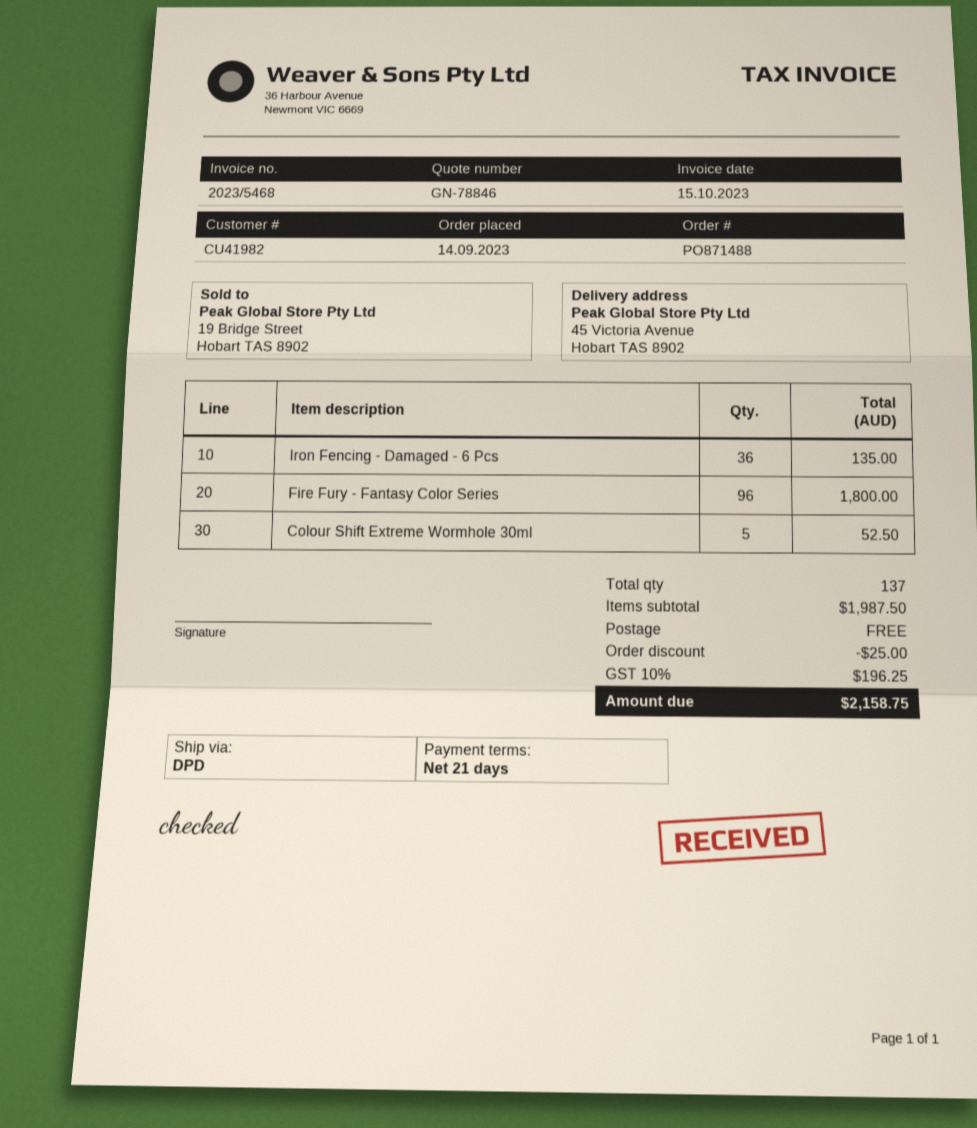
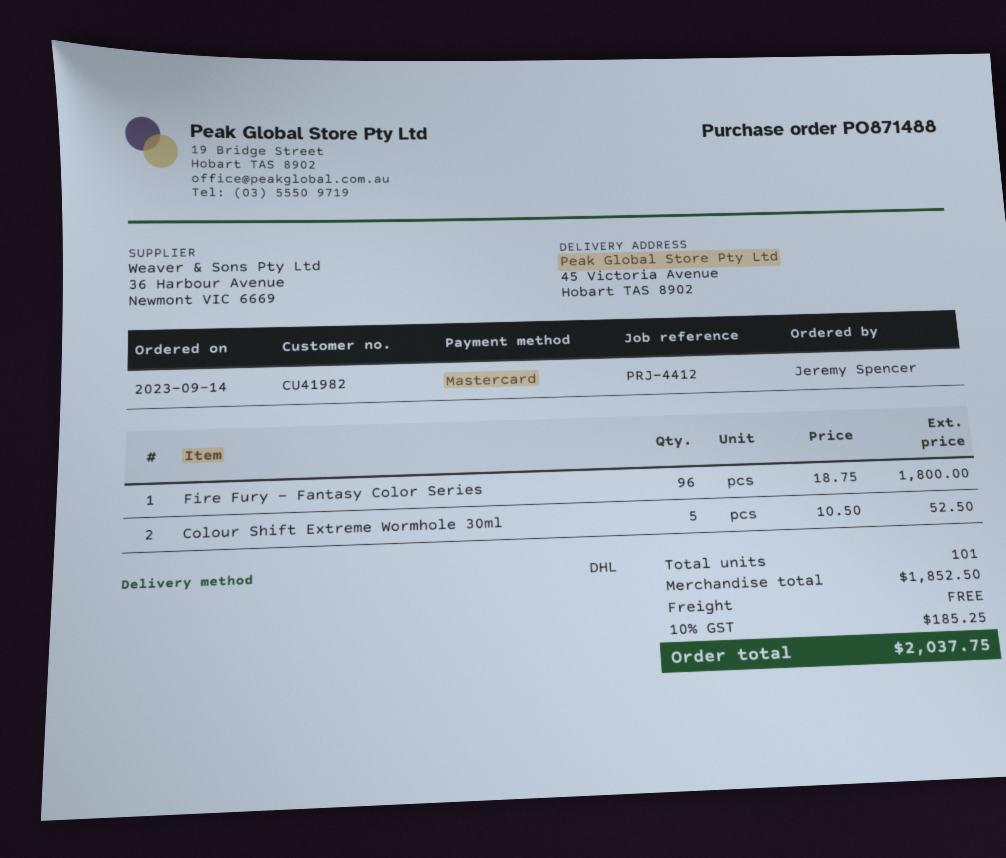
shipping method: DPD -> DHL
Iron Fencing - Damaged - 6 Pcs: 36 for 135.00 -> none
total quantity: 137 -> 101
subtotal: 1987.50 -> 1852.50
discount: 25.00 -> none
tax: 10% = 196.25 -> 10% = 185.25
total: 2158.75 -> 2037.75

